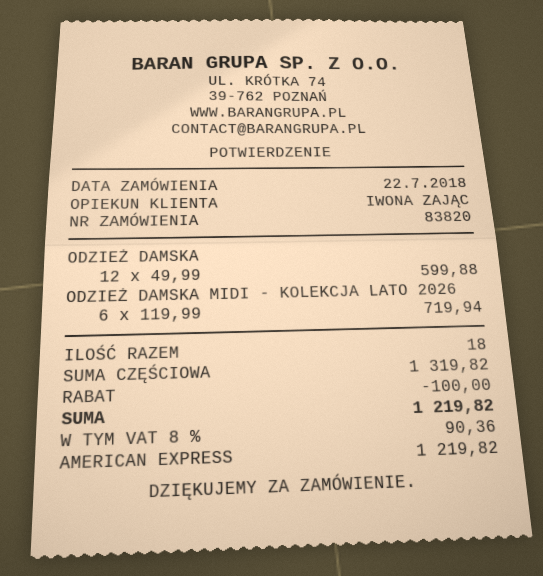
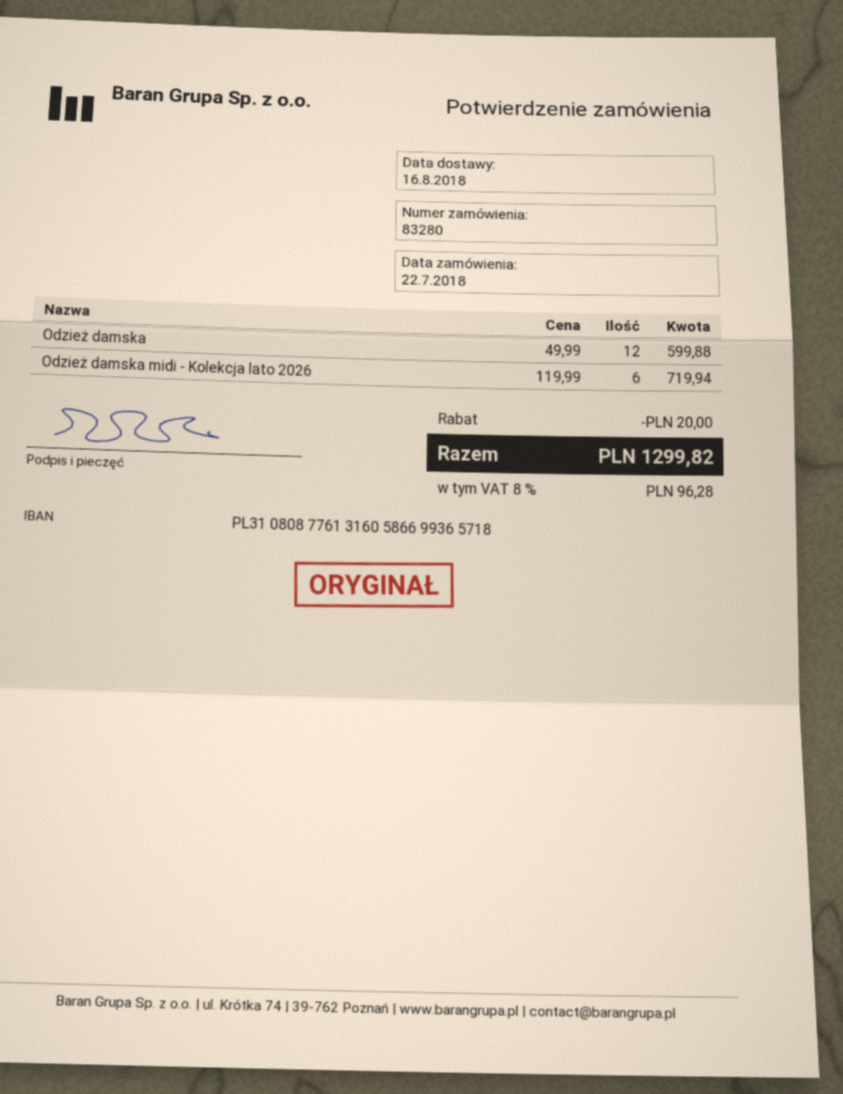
order number: 83820 -> 83280
discount: 100.00 -> 20.00
tax: 8% = 90.36 -> 8% = 96.28
total: 1219.82 -> 1299.82

